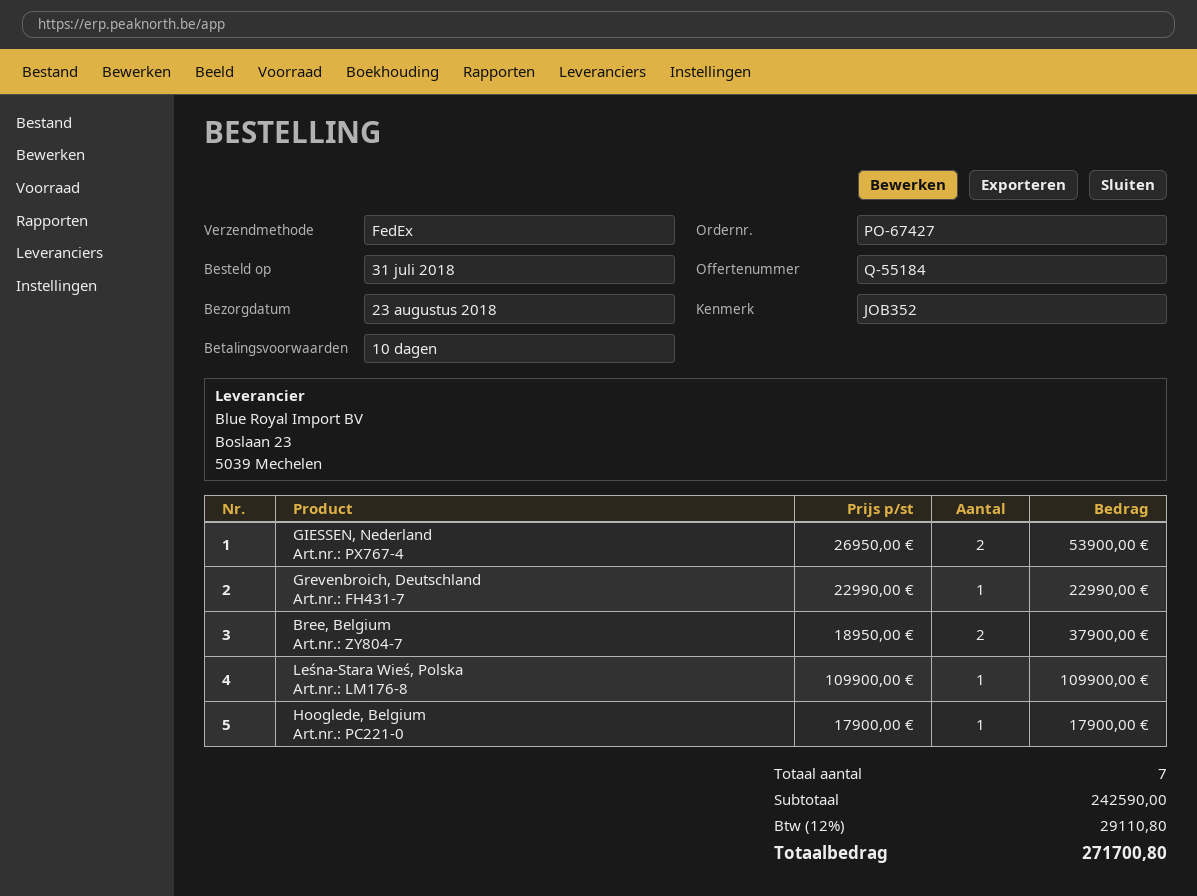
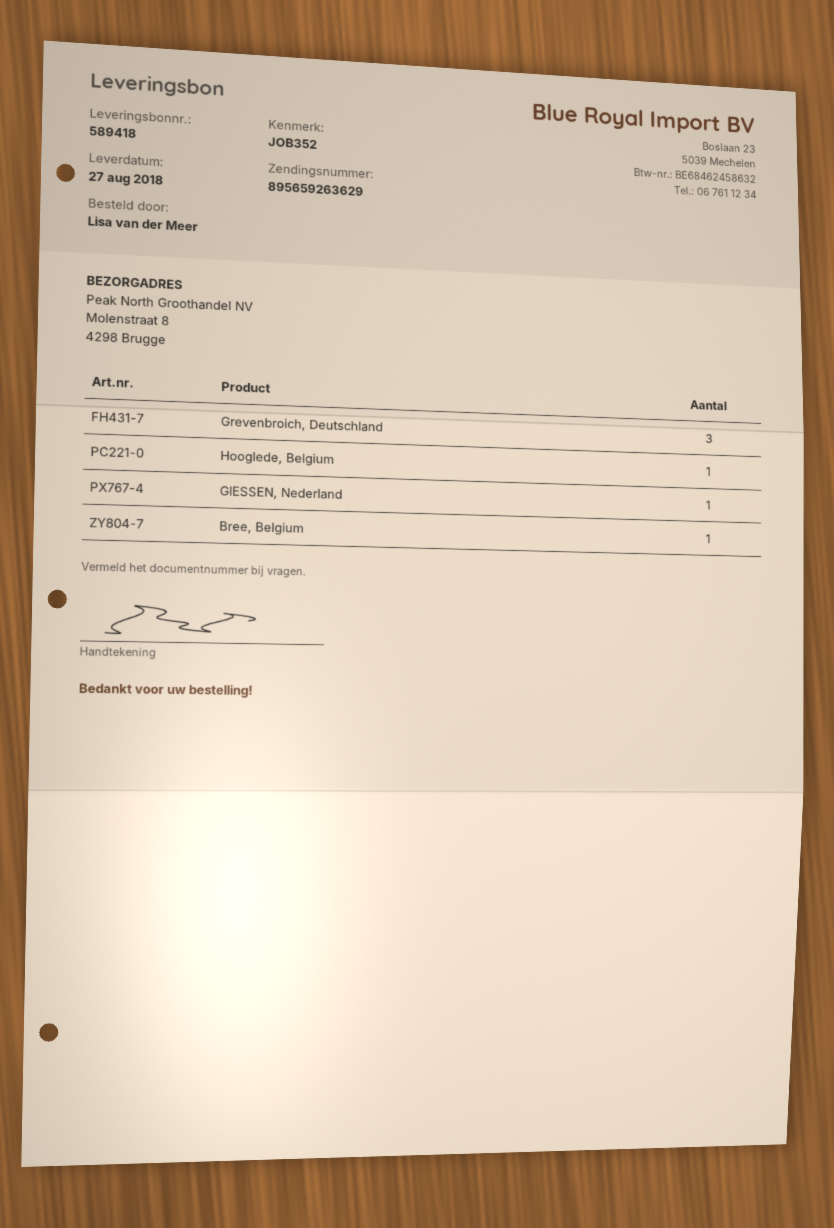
delivery date: 2018-08-23 -> 2018-08-27
GIESSEN, Nederland: 2 -> 1
Grevenbroich, Deutschland: 1 -> 3
Bree, Belgium: 2 -> 1
Leśna-Stara Wieś, Polska: 1 -> none

